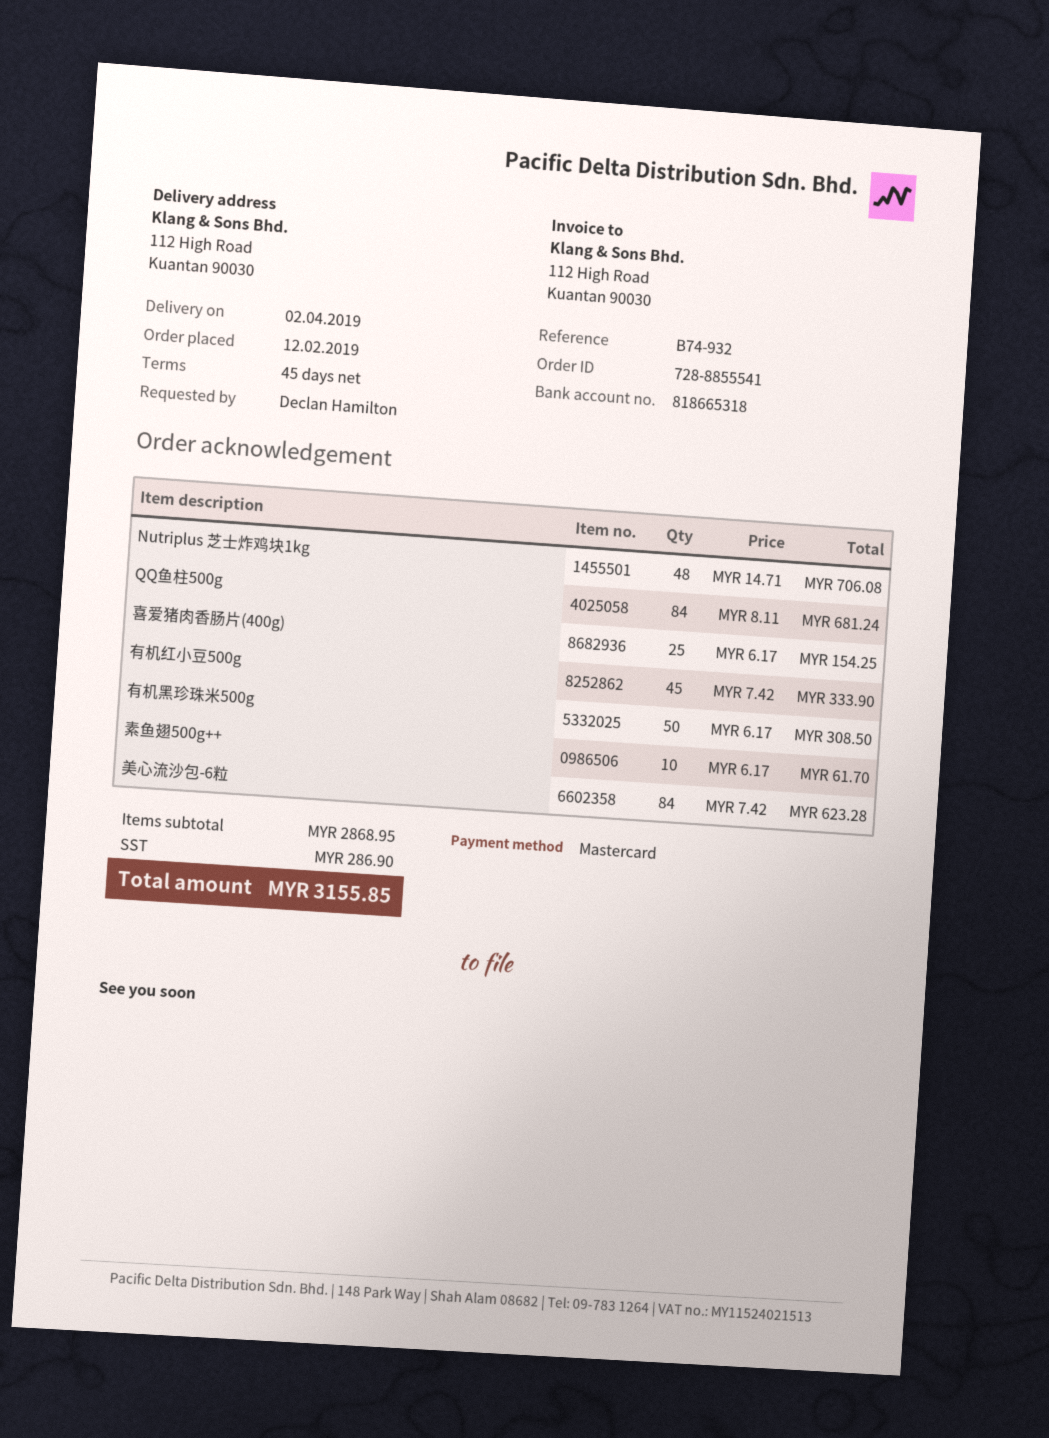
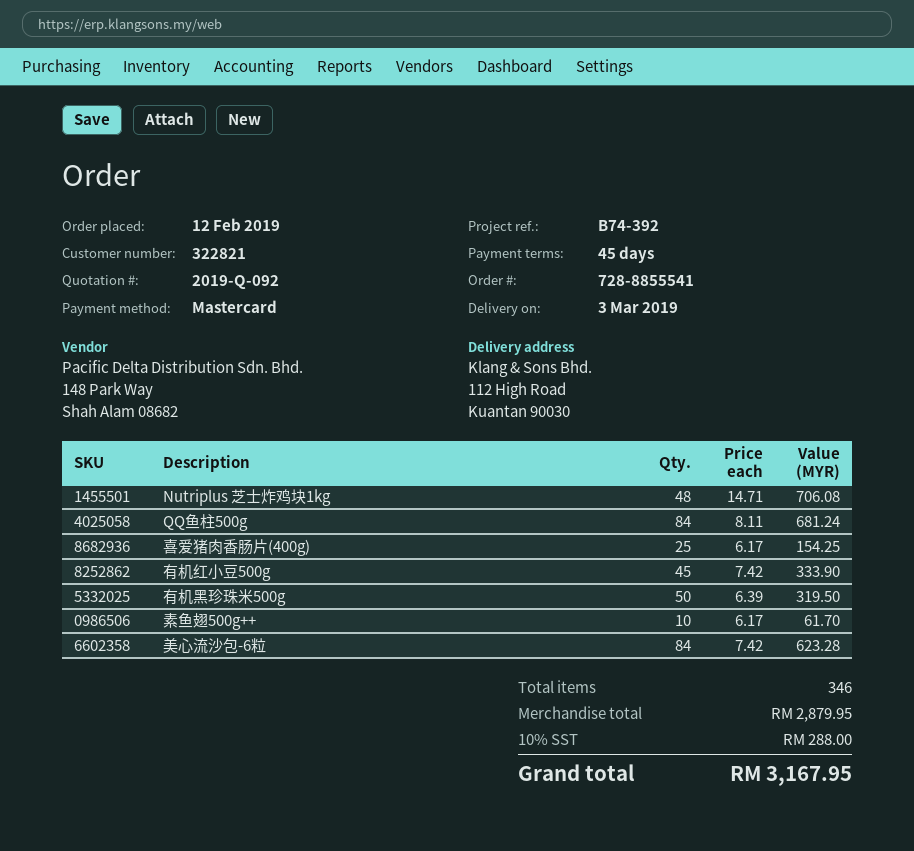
delivery date: 2019-04-02 -> 2019-03-03
reference: B74-932 -> B74-392
有机黑珍珠米500g: 50 x 6.17 = 308.50 -> 50 x 6.39 = 319.50
subtotal: 2868.95 -> 2879.95
tax: 286.90 -> 288.00
total: 3155.85 -> 3167.95

